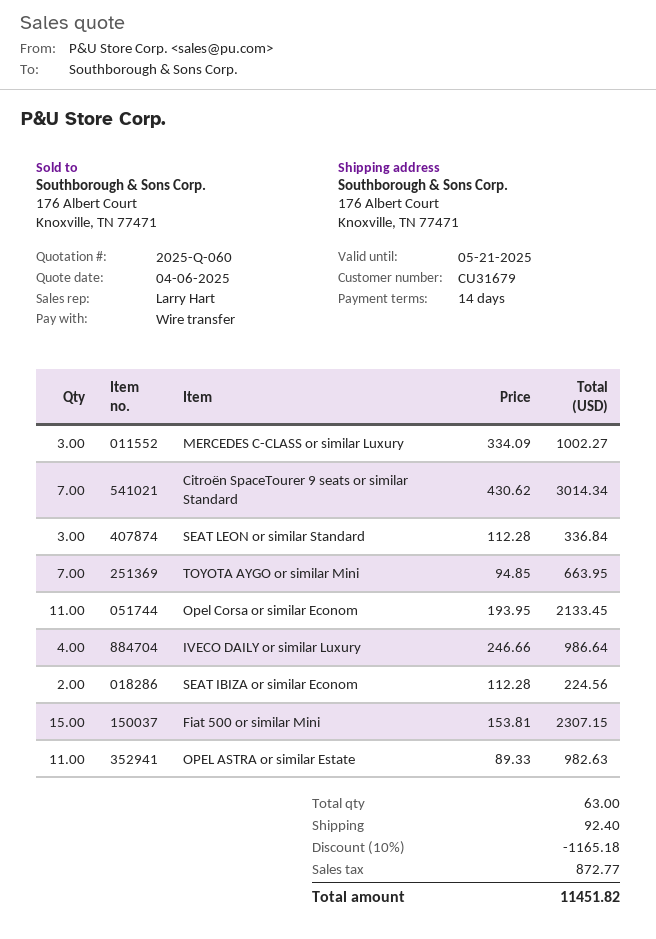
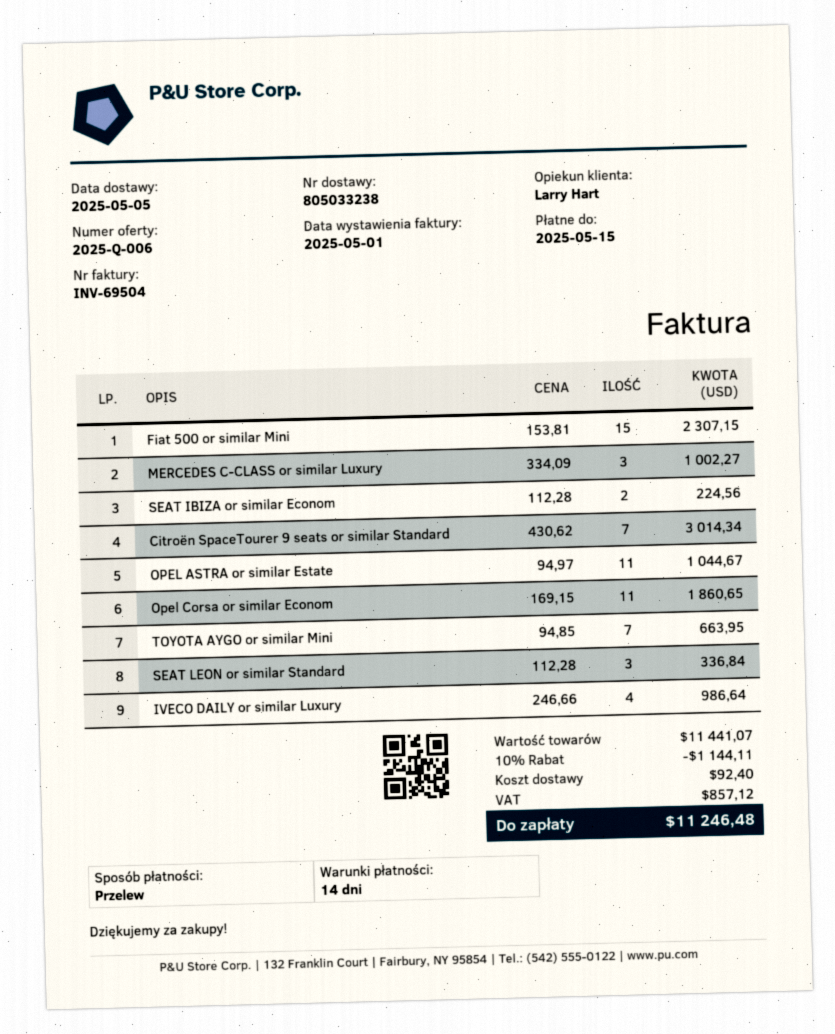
quote number: 2025-Q-060 -> 2025-Q-006
Opel Corsa or similar Econom: 11 x 193.95 = 2133.45 -> 11 x 169.15 = 1860.65
OPEL ASTRA or similar Estate: 11 x 89.33 = 982.63 -> 11 x 94.97 = 1044.67
discount: 10% = 1165.18 -> 10% = 1144.11
tax: 872.77 -> 857.12
total: 11451.82 -> 11246.48

